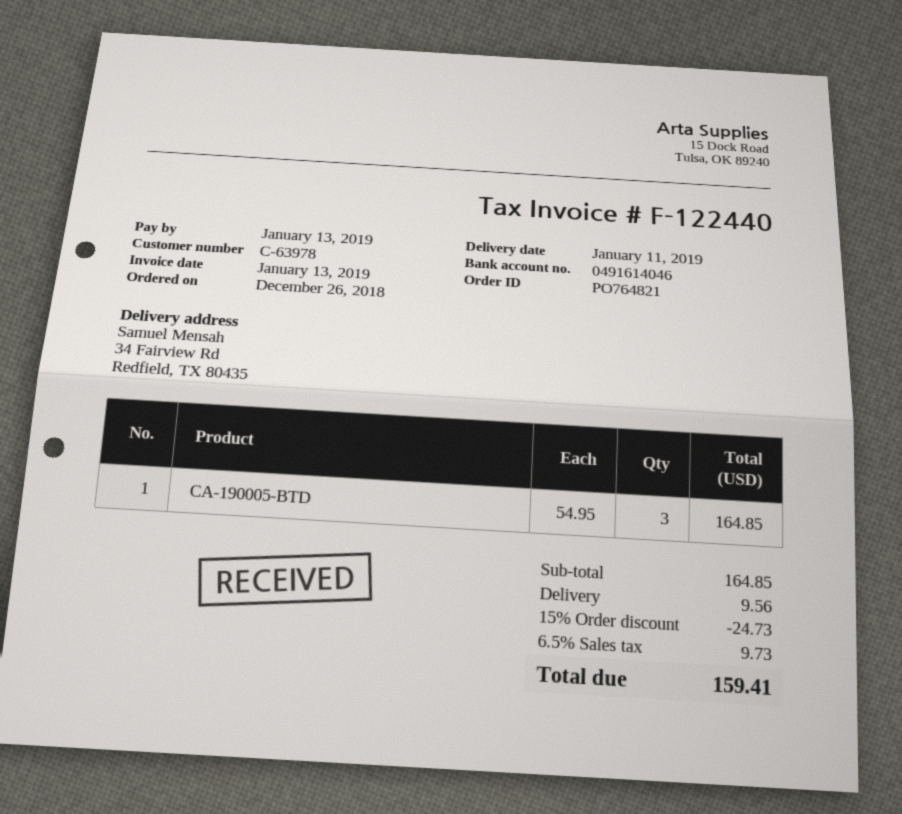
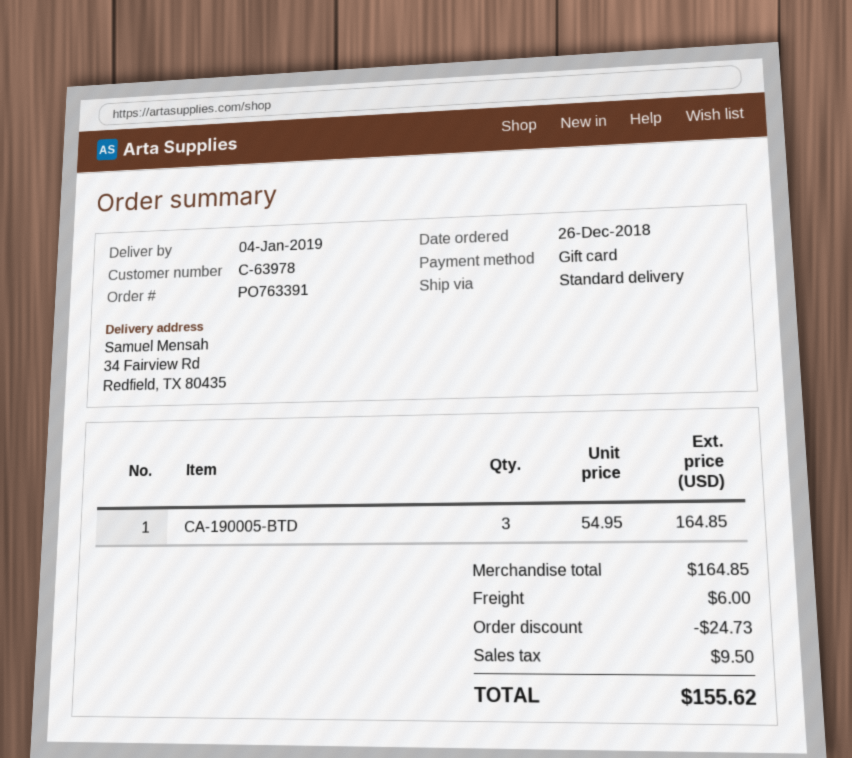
order number: PO764821 -> PO763391
delivery date: 2019-01-11 -> 2019-01-04
shipping: 9.56 -> 6.00
tax: 9.73 -> 9.50
total: 159.41 -> 155.62

